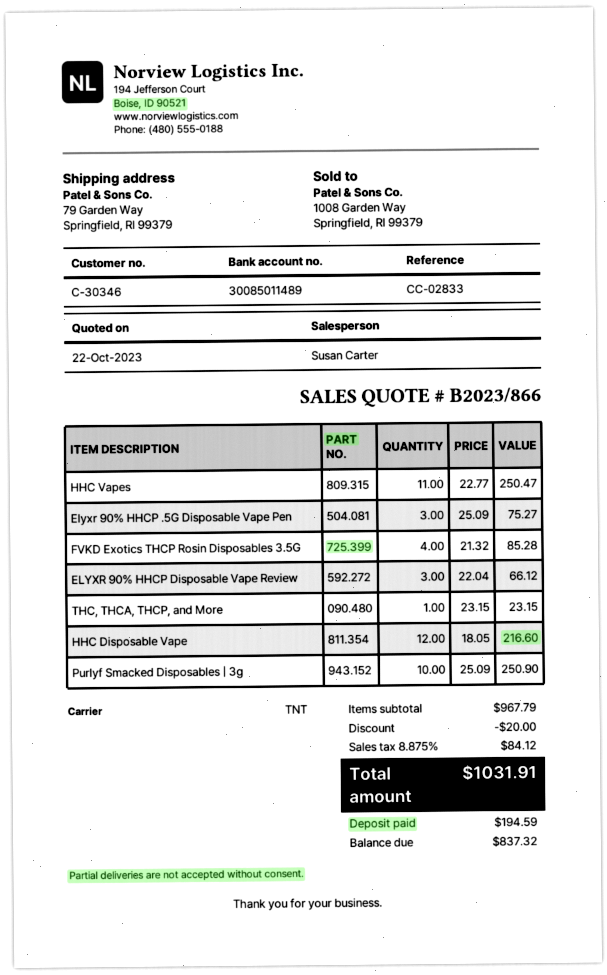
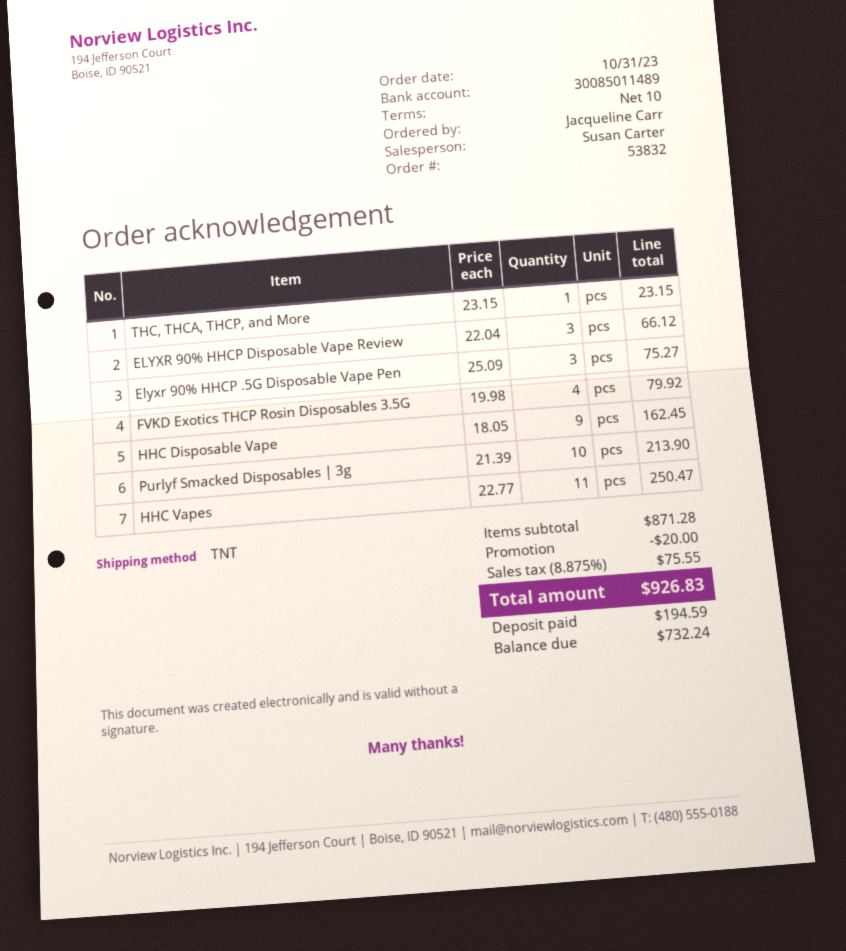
FVKD Exotics THCP Rosin Disposables 3.5G: 4 x 21.32 = 85.28 -> 4 x 19.98 = 79.92
HHC Disposable Vape: 12 x 18.05 = 216.60 -> 9 x 18.05 = 162.45
Purlyf Smacked Disposables | 3g: 10 x 25.09 = 250.90 -> 10 x 21.39 = 213.90
subtotal: 967.79 -> 871.28
tax: 8.875% = 84.12 -> 8.875% = 75.55
total: 1031.91 -> 926.83
balance: 837.32 -> 732.24

